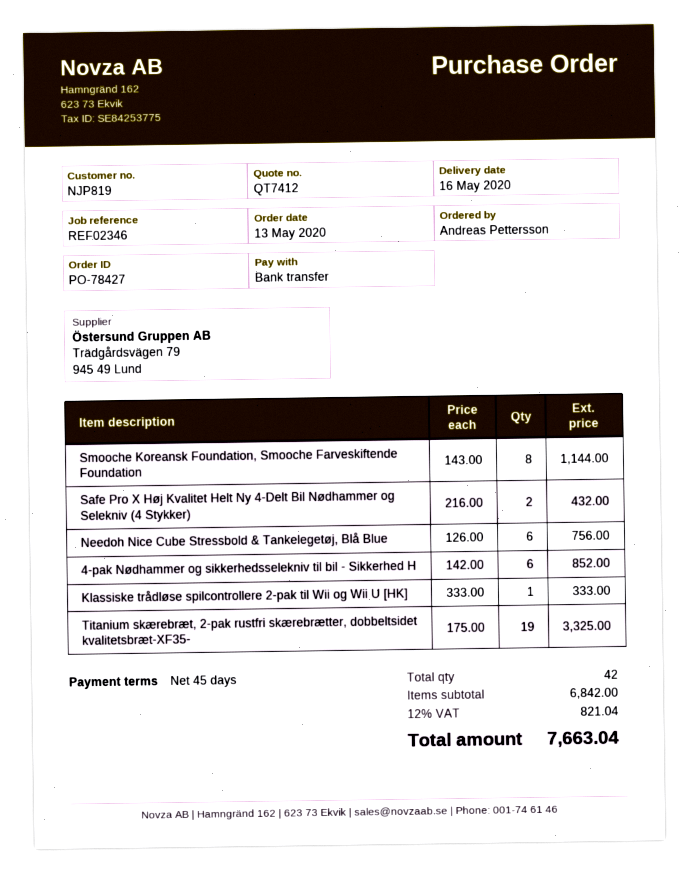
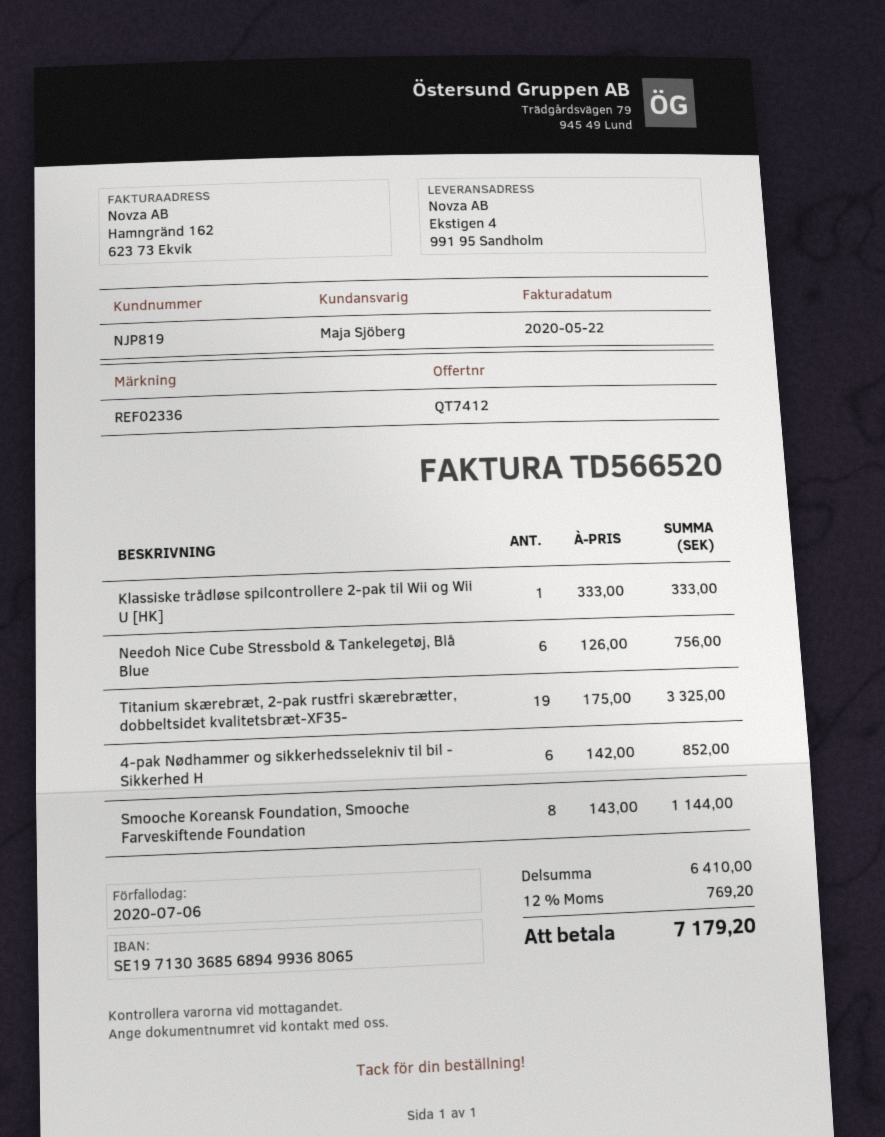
reference: REF02346 -> REF02336
Safe Pro X Høj Kvalitet Helt Ny 4-Delt Bil Nødhammer og Selekniv (4 Stykker): 2 x 216.00 = 432.00 -> none
subtotal: 6842.00 -> 6410.00
tax: 12% = 821.04 -> 12% = 769.20
total: 7663.04 -> 7179.20

